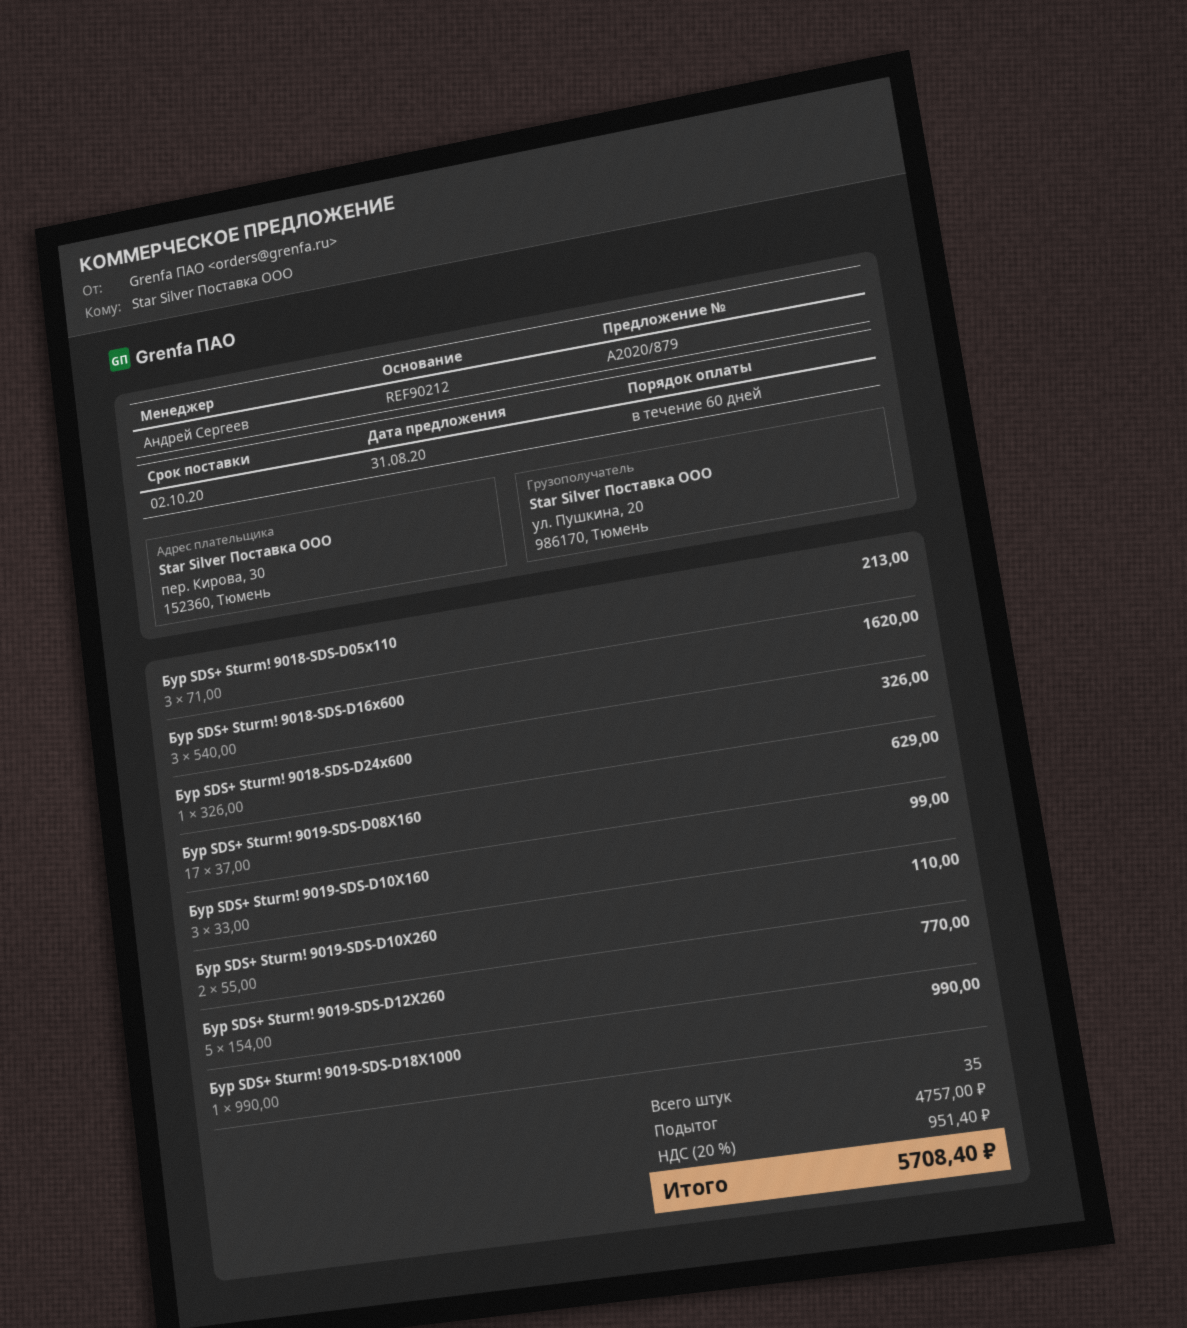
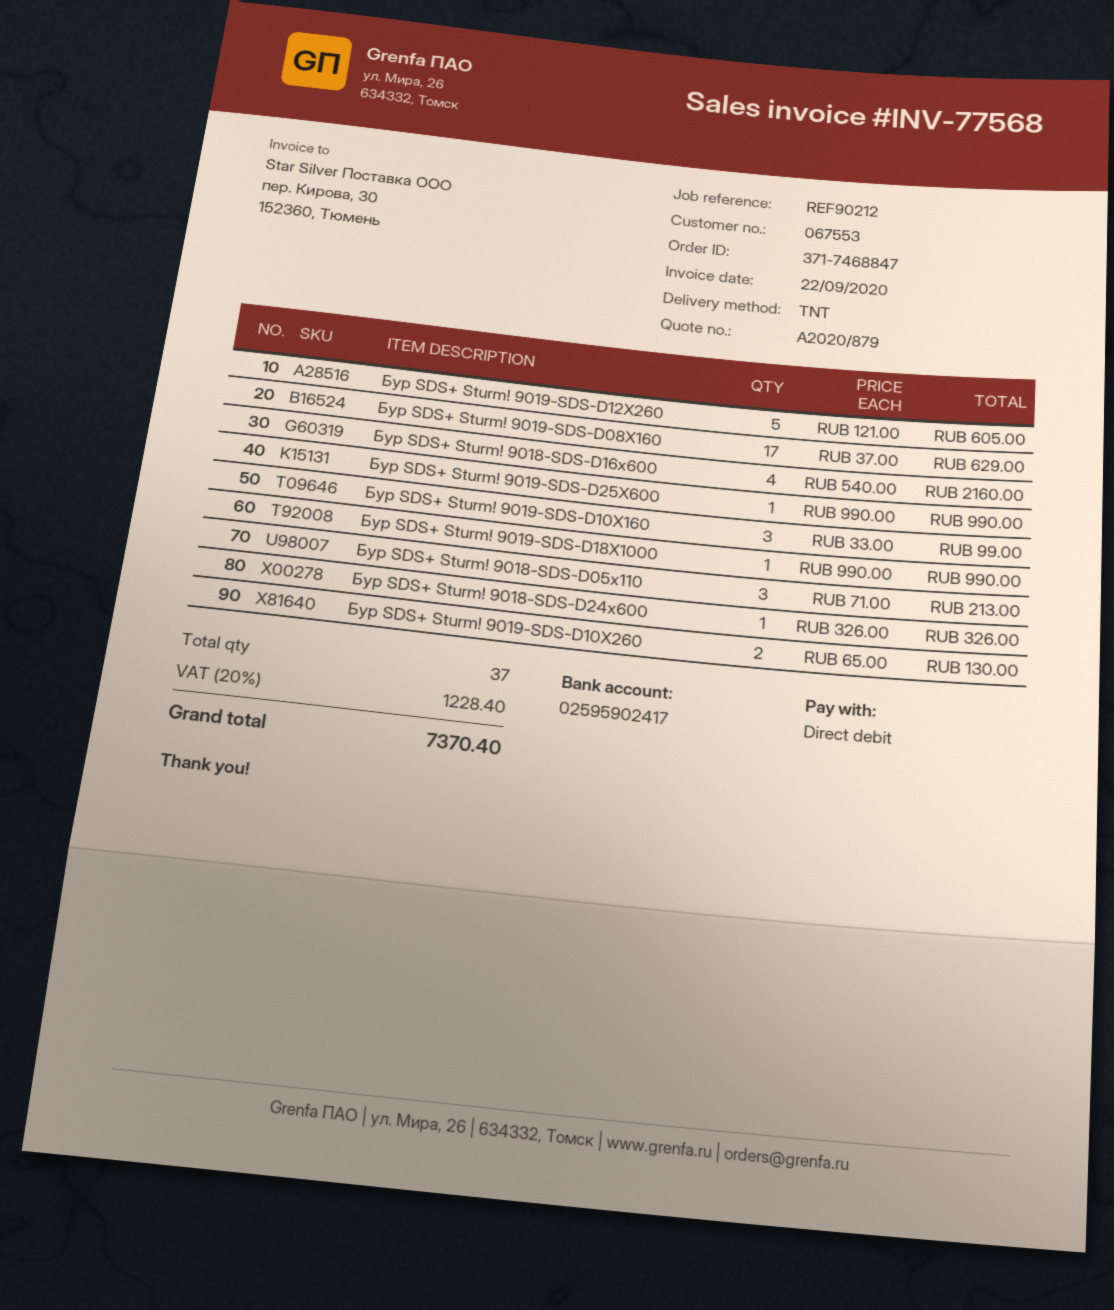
Бур SDS+ Sturm! 9018-SDS-D16x600: 3 x 540.00 = 1620.00 -> 4 x 540.00 = 2160.00
Бур SDS+ Sturm! 9019-SDS-D10X260: 2 x 55.00 = 110.00 -> 2 x 65.00 = 130.00
Бур SDS+ Sturm! 9019-SDS-D12X260: 5 x 154.00 = 770.00 -> 5 x 121.00 = 605.00
Бур SDS+ Sturm! 9019-SDS-D25X600: none -> 1 x 990.00 = 990.00
total quantity: 35 -> 37
tax: 20% = 951.40 -> 20% = 1228.40
total: 5708.40 -> 7370.40

